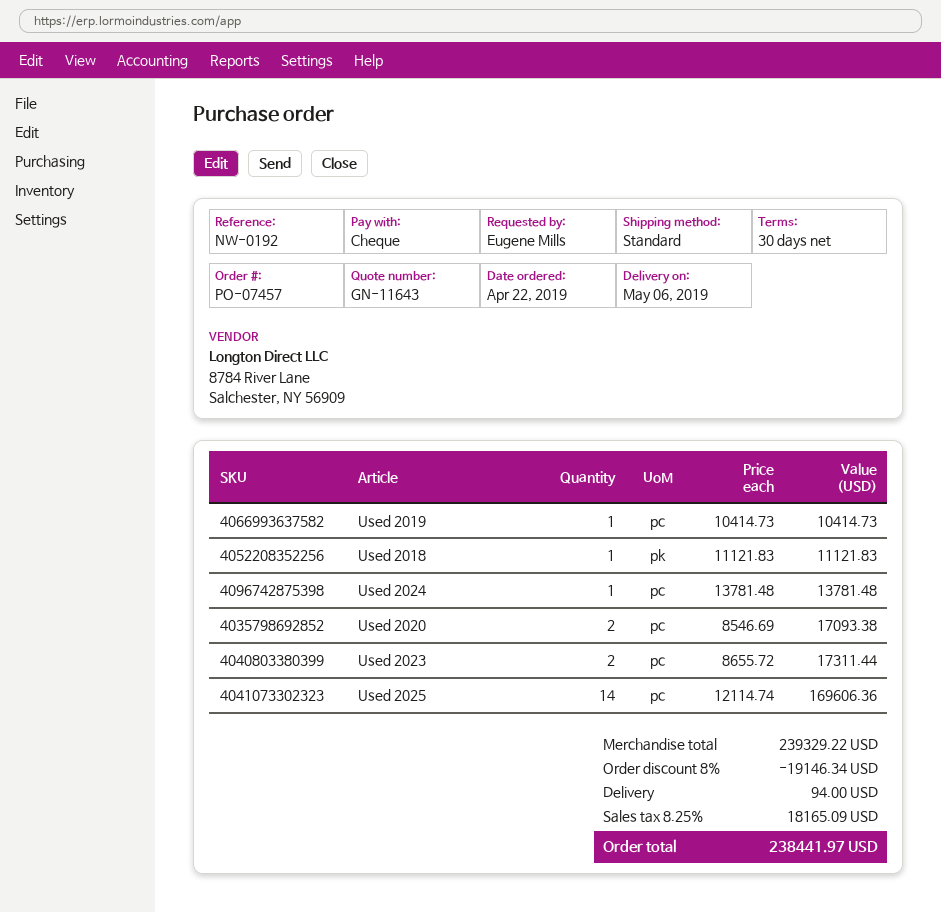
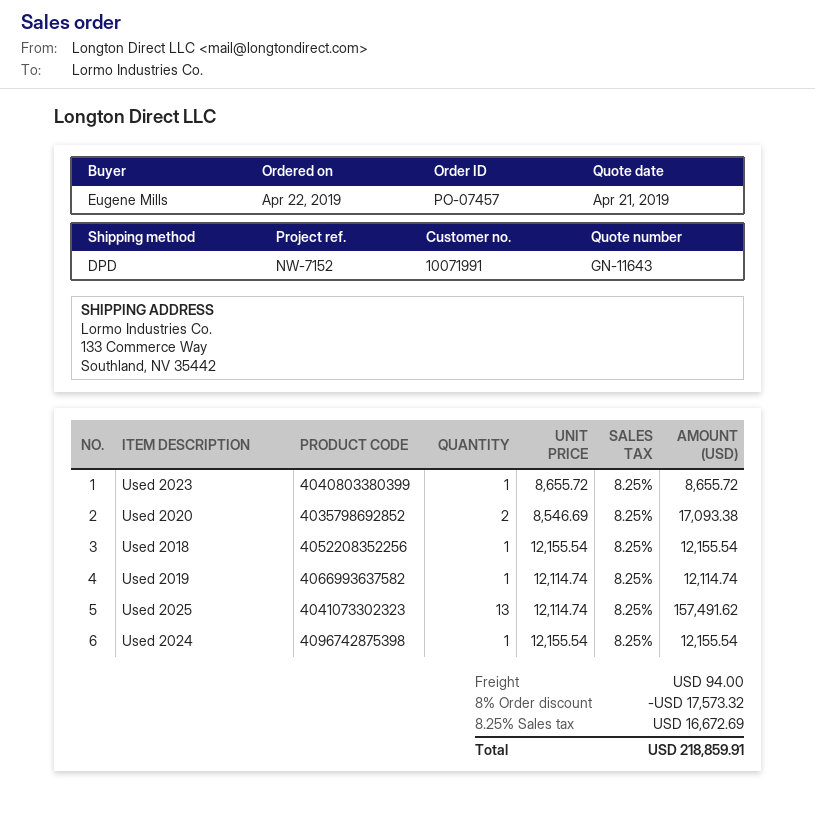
reference: NW-0192 -> NW-7152
shipping method: standard -> DPD
Used 2019: 1 x 10414.73 = 10414.73 -> 1 x 12114.74 = 12114.74
Used 2018: 1 x 11121.83 = 11121.83 -> 1 x 12155.54 = 12155.54
Used 2024: 1 x 13781.48 = 13781.48 -> 1 x 12155.54 = 12155.54
Used 2023: 2 x 8655.72 = 17311.44 -> 1 x 8655.72 = 8655.72
Used 2025: 14 x 12114.74 = 169606.36 -> 13 x 12114.74 = 157491.62
discount: 8% = 19146.34 -> 8% = 17573.32
tax: 8.25% = 18165.09 -> 8.25% = 16672.69
total: 238441.97 -> 218859.91

